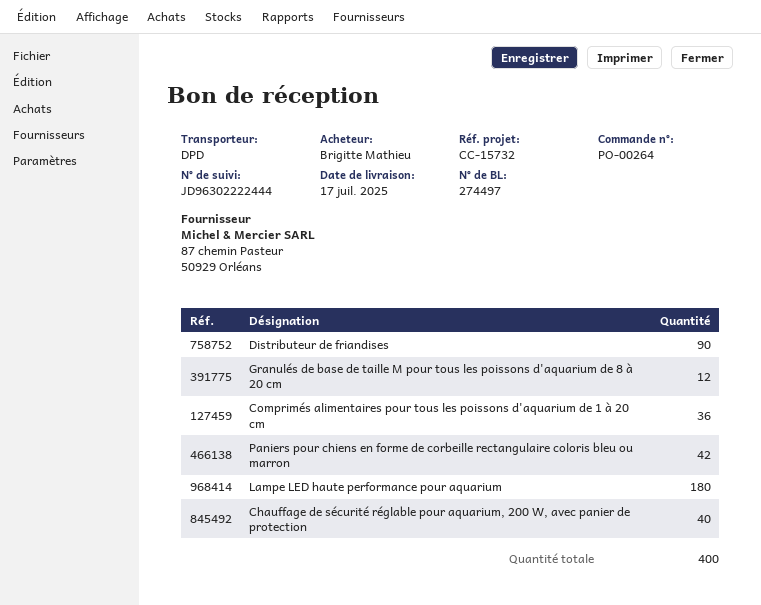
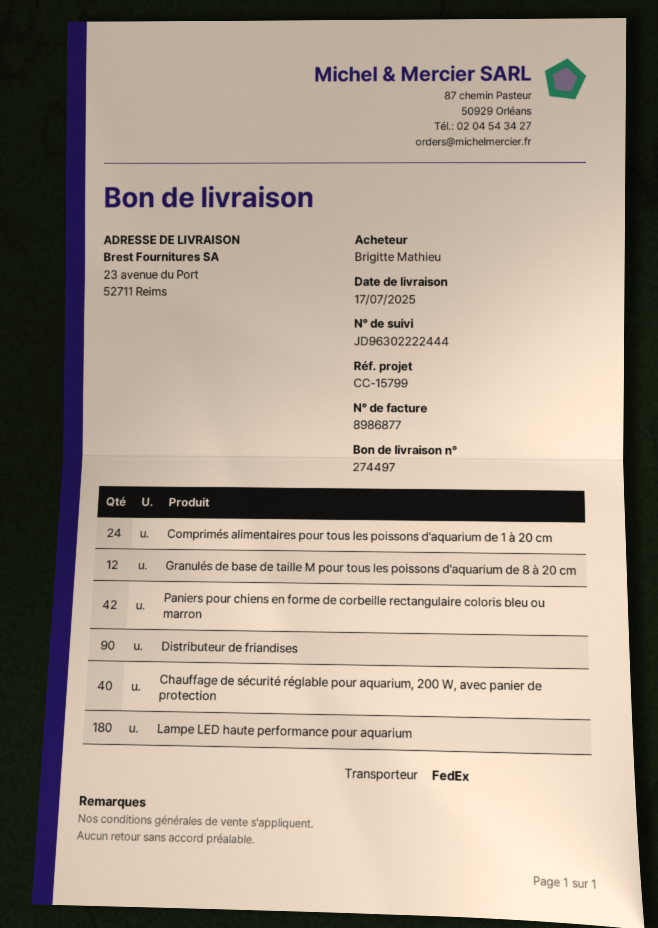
reference: CC-15732 -> CC-15799
shipping method: DPD -> FedEx
Comprimés alimentaires pour tous les poissons d'aquarium de 1 à 20 cm: 36 -> 24

